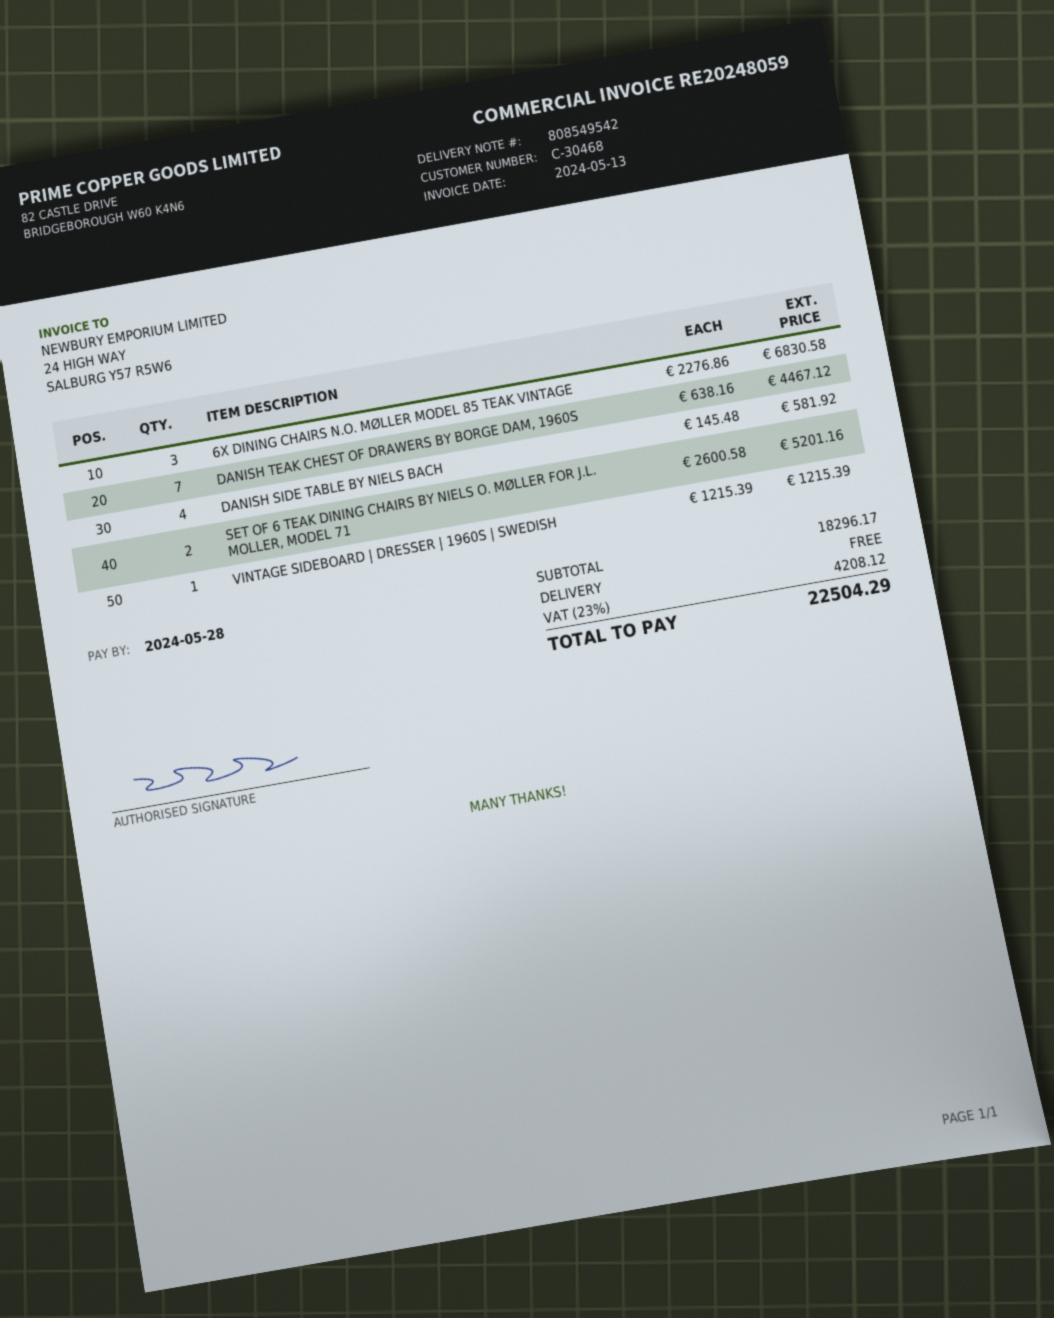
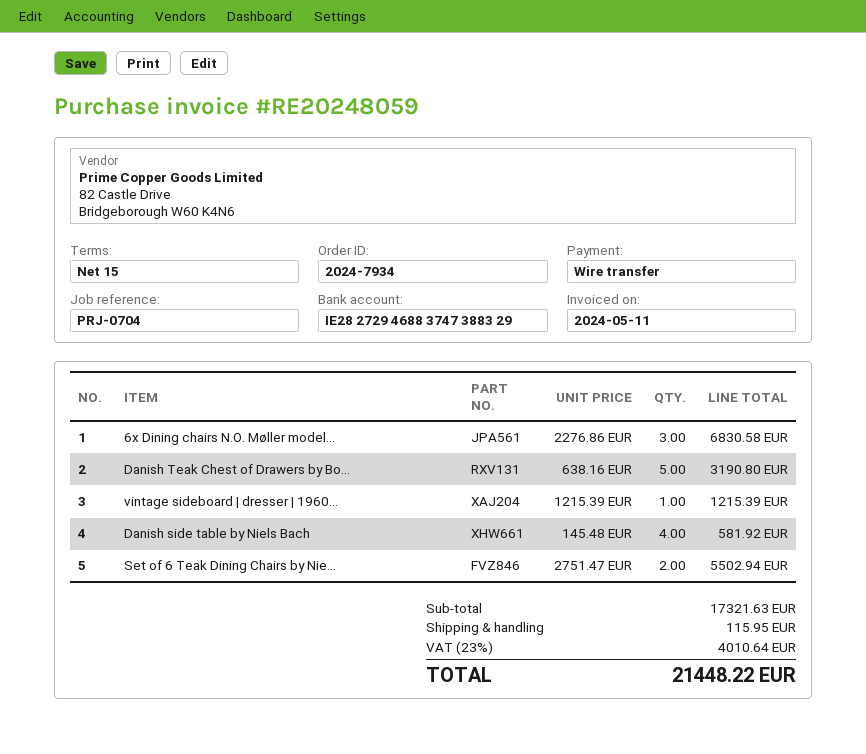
invoice date: 2024-05-13 -> 2024-05-11
DANISH TEAK CHEST OF DRAWERS BY BORGE DAM, 1960S: 7 x 638.16 = 4467.12 -> 5 x 638.16 = 3190.80
SET OF 6 TEAK DINING CHAIRS BY NIELS O. MØLLER FOR J.L. MOLLER, MODEL 71: 2 x 2600.58 = 5201.16 -> 2 x 2751.47 = 5502.94
subtotal: 18296.17 -> 17321.63
shipping: 0.00 -> 115.95
tax: 23% = 4208.12 -> 23% = 4010.64
total: 22504.29 -> 21448.22

